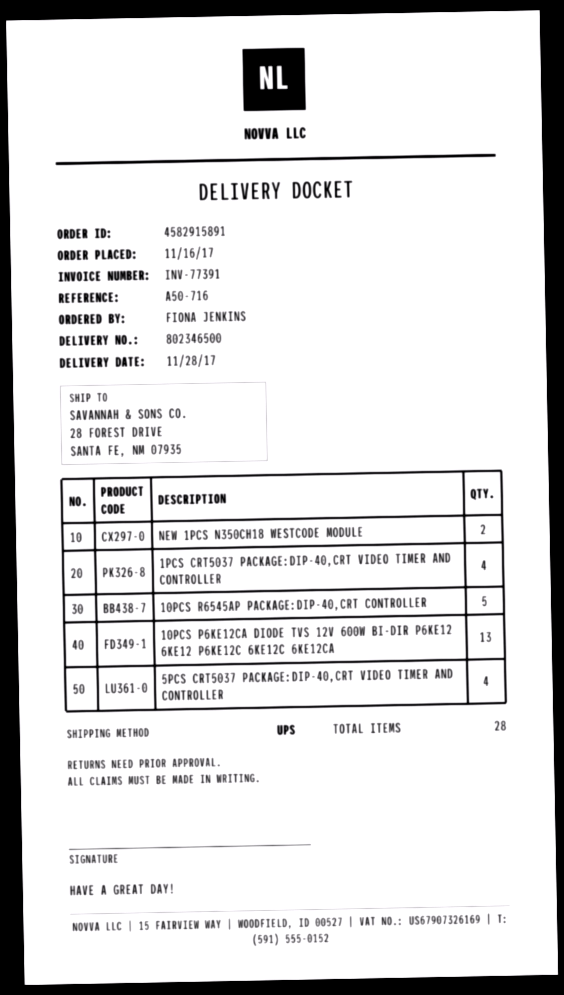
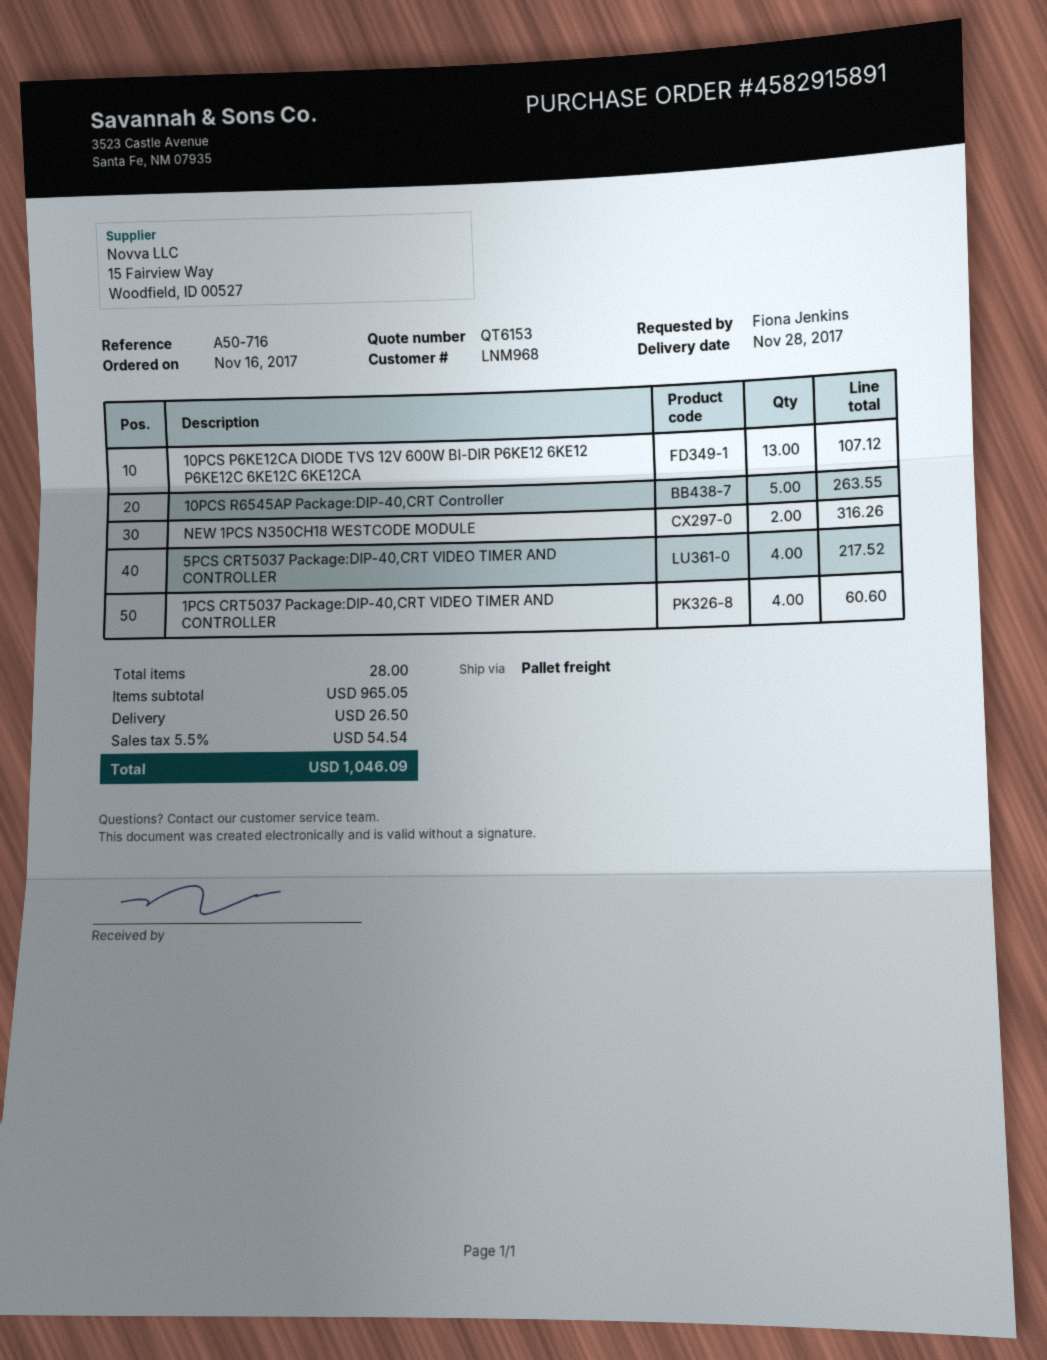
shipping method: UPS -> pallet freight

